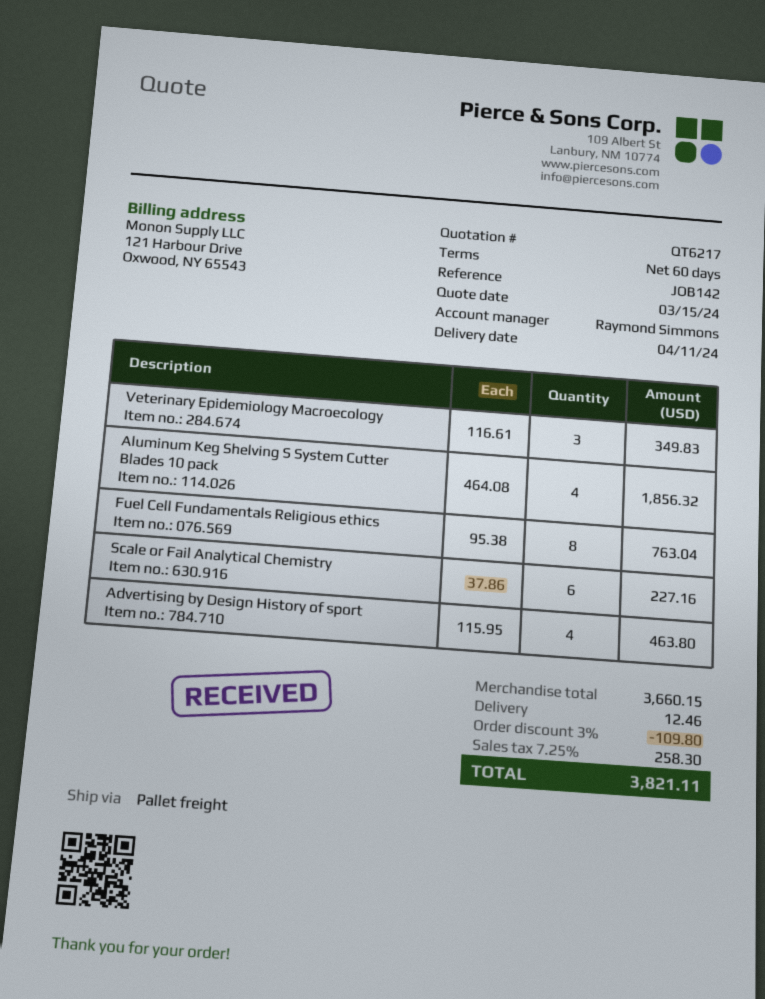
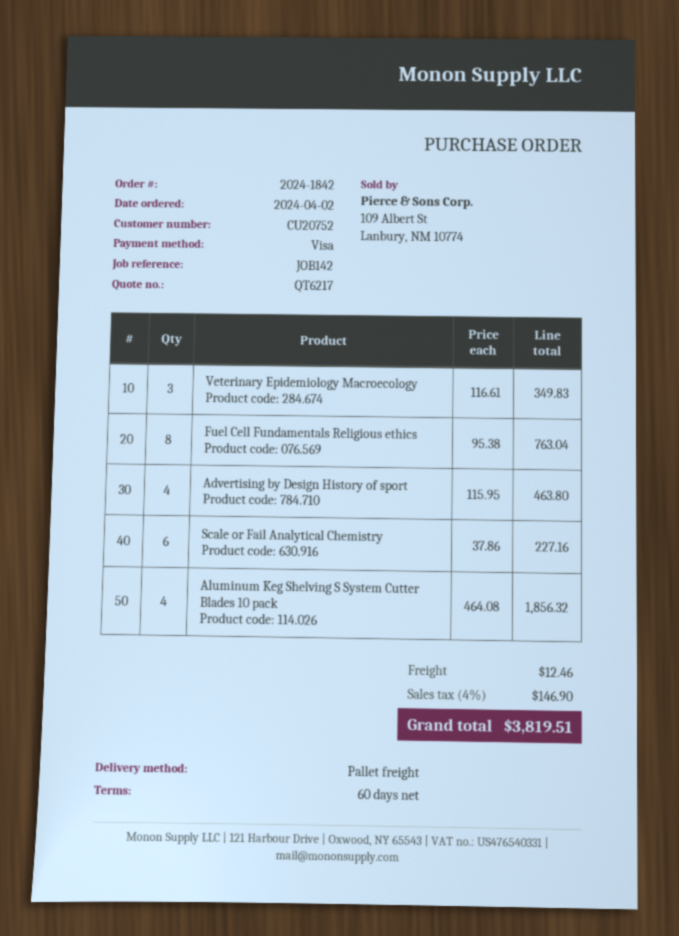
discount: 3% = 109.80 -> none
tax: 7.25% = 258.30 -> 4% = 146.90
total: 3821.11 -> 3819.51

